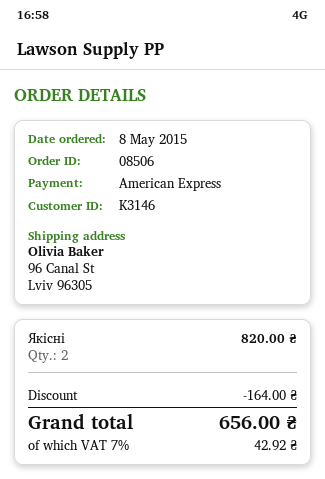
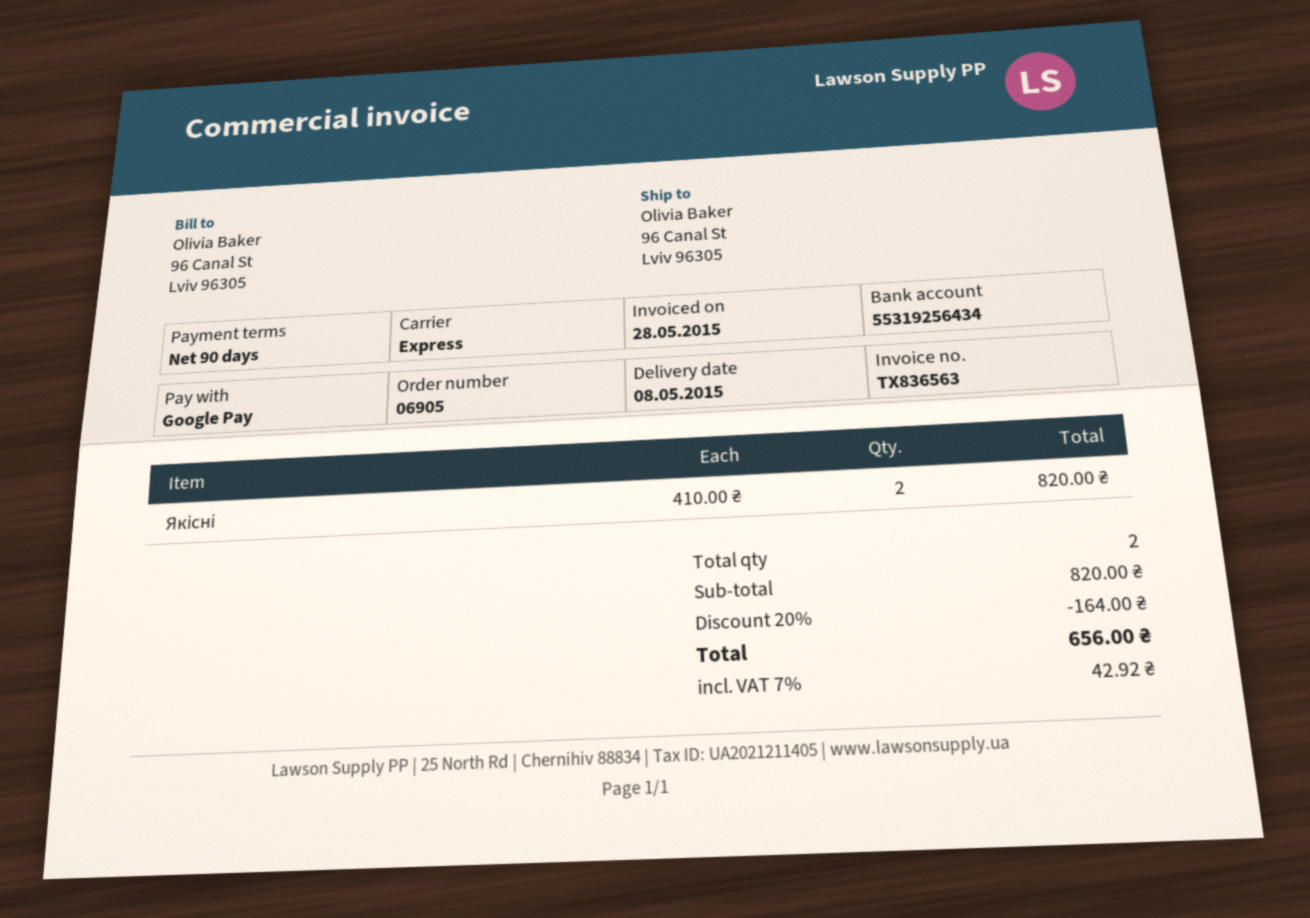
order number: 08506 -> 06905
payment method: American Express -> Google Pay

